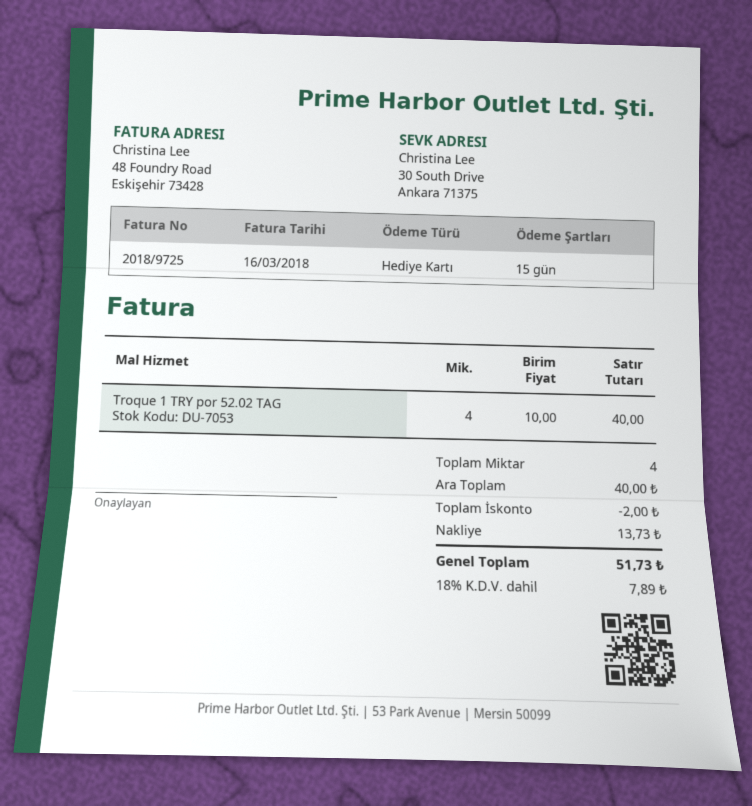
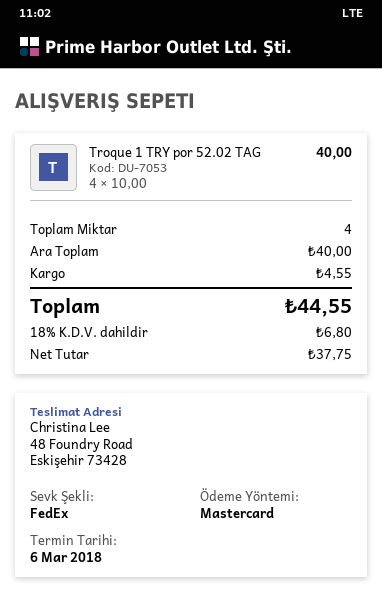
payment method: gift card -> Mastercard
ship to: 30 South Drive, Ankara 71375 -> 48 Foundry Road, Eskişehir 73428
discount: 2.00 -> none
shipping: 13.73 -> 4.55
tax: 18% = 7.89 -> 18% = 6.80
total: 51.73 -> 44.55

